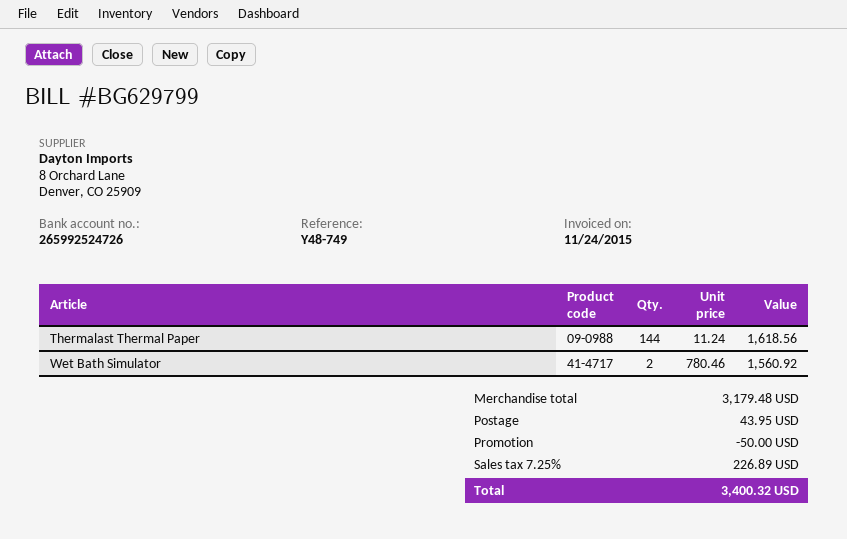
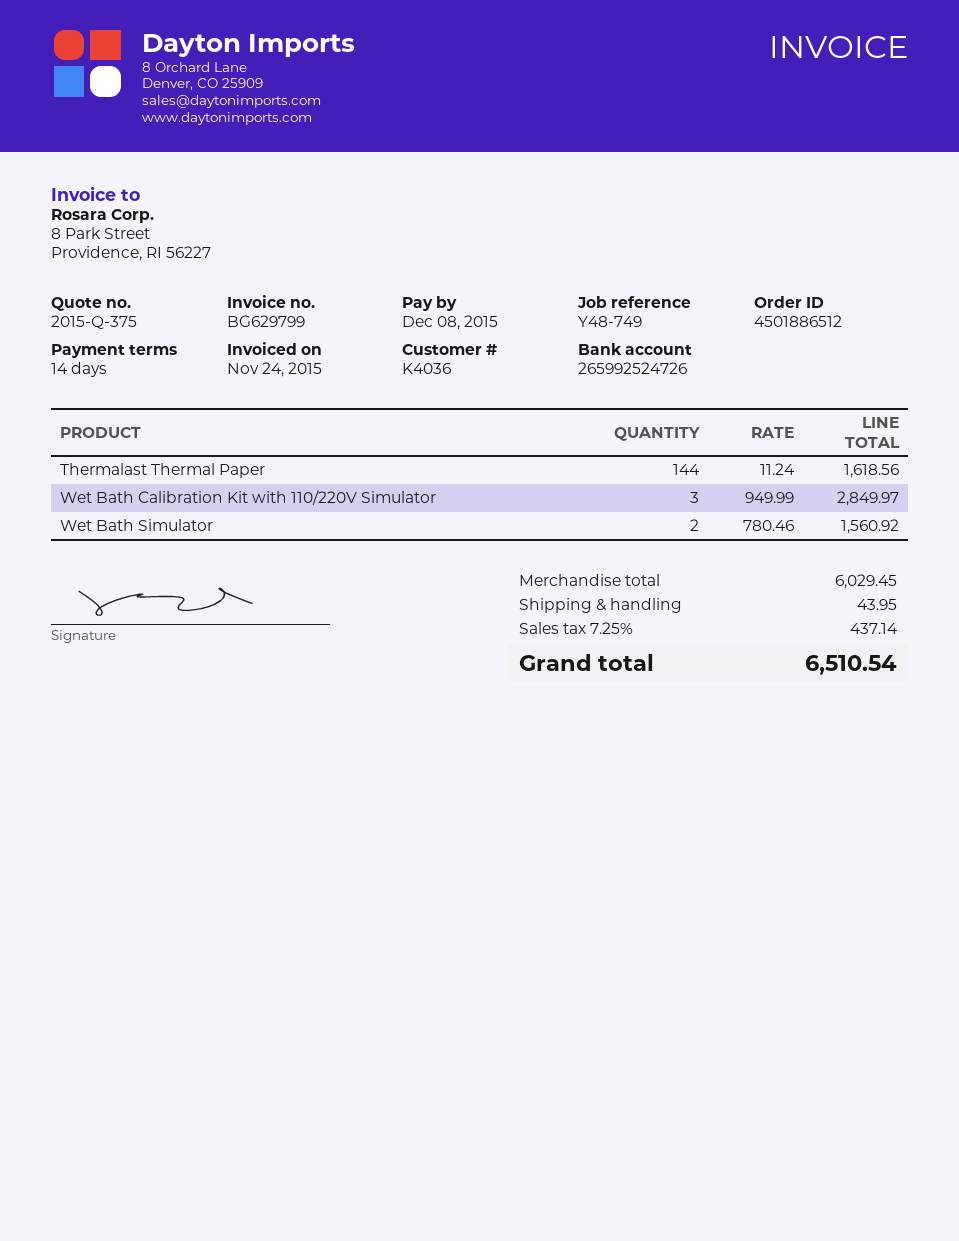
Wet Bath Calibration Kit with 110/220V Simulator: none -> 3 x 949.99 = 2849.97
subtotal: 3179.48 -> 6029.45
discount: 50.00 -> none
tax: 7.25% = 226.89 -> 7.25% = 437.14
total: 3400.32 -> 6510.54

